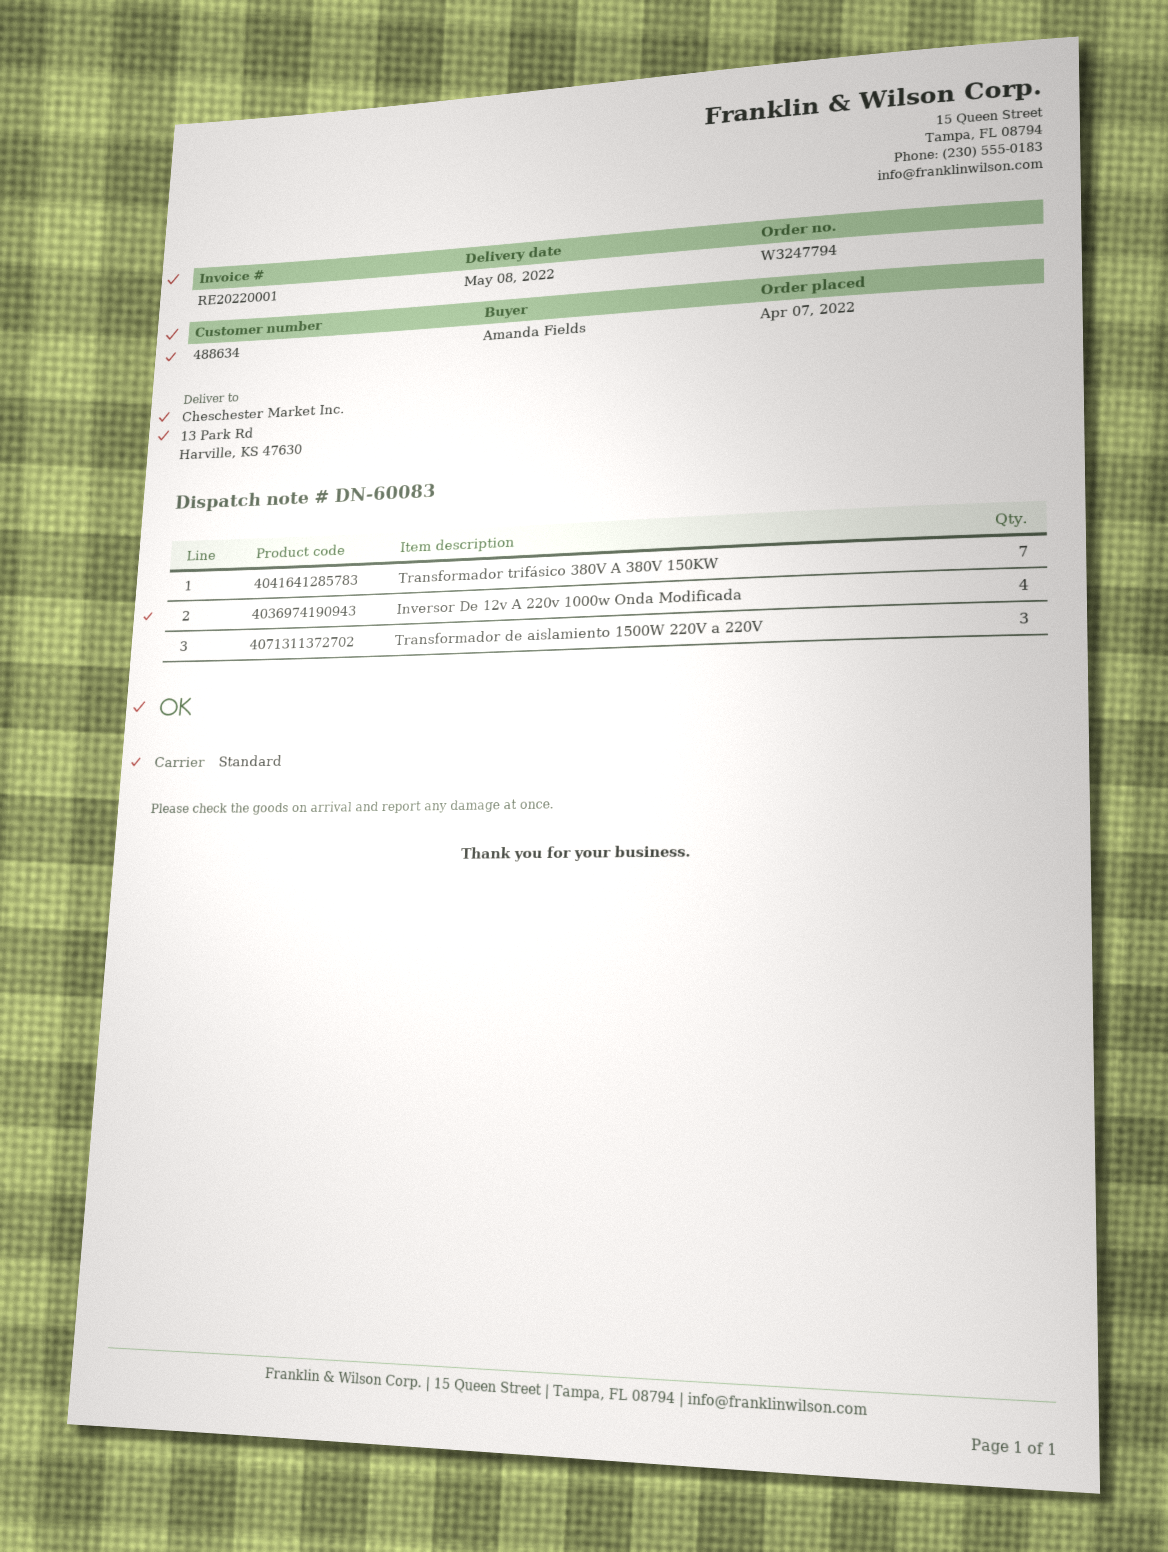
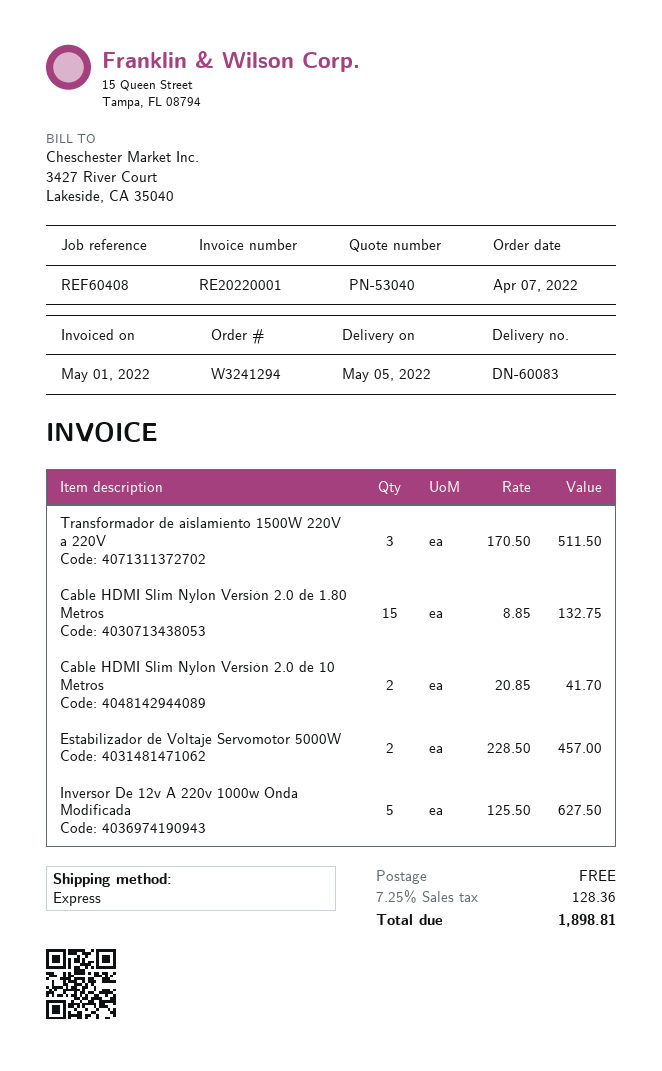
order number: W3247794 -> W3241294
delivery date: 2022-05-08 -> 2022-05-05
shipping method: standard -> express
Transformador trifásico 380V A 380V 150KW: 7 -> none
Inversor De 12v A 220v 1000w Onda Modificada: 4 -> 5
Cable HDMI Slim Nylon Versión 2.0 de 1.80 Metros: none -> 15
Cable HDMI Slim Nylon Versión 2.0 de 10 Metros: none -> 2
Estabilizador de Voltaje Servomotor 5000W: none -> 2

